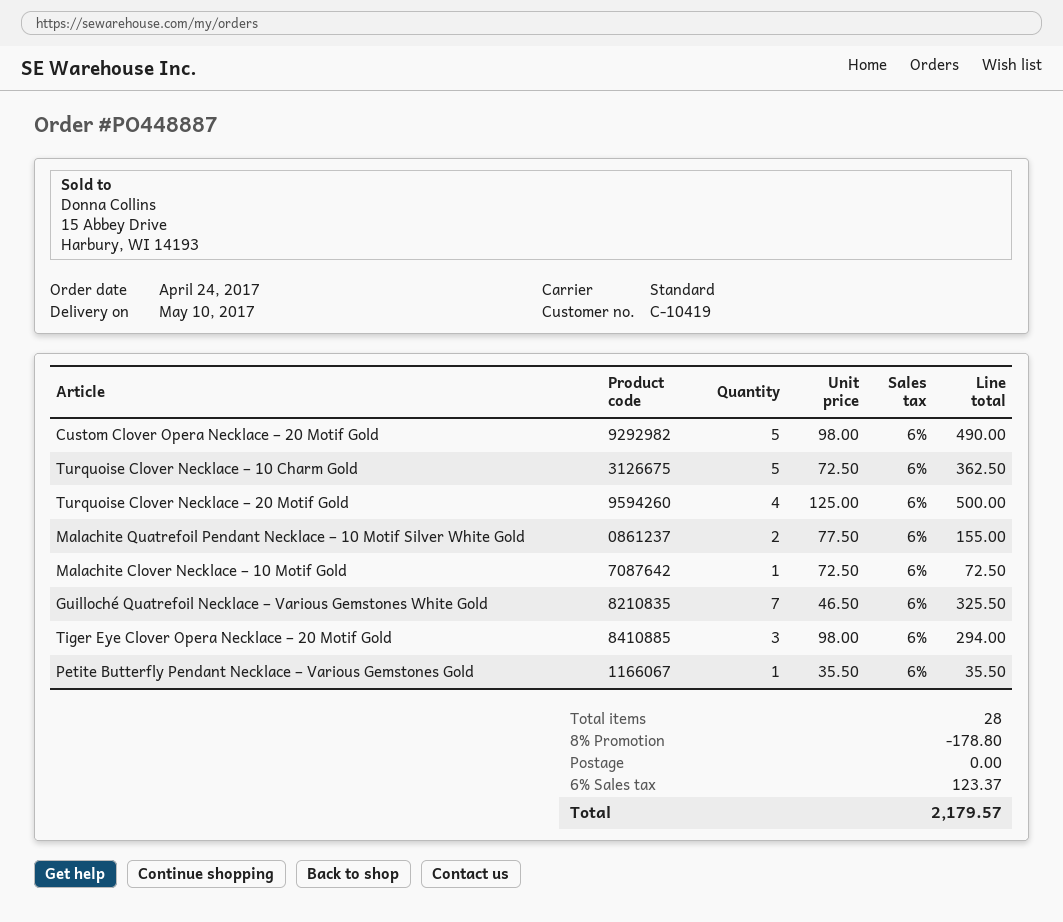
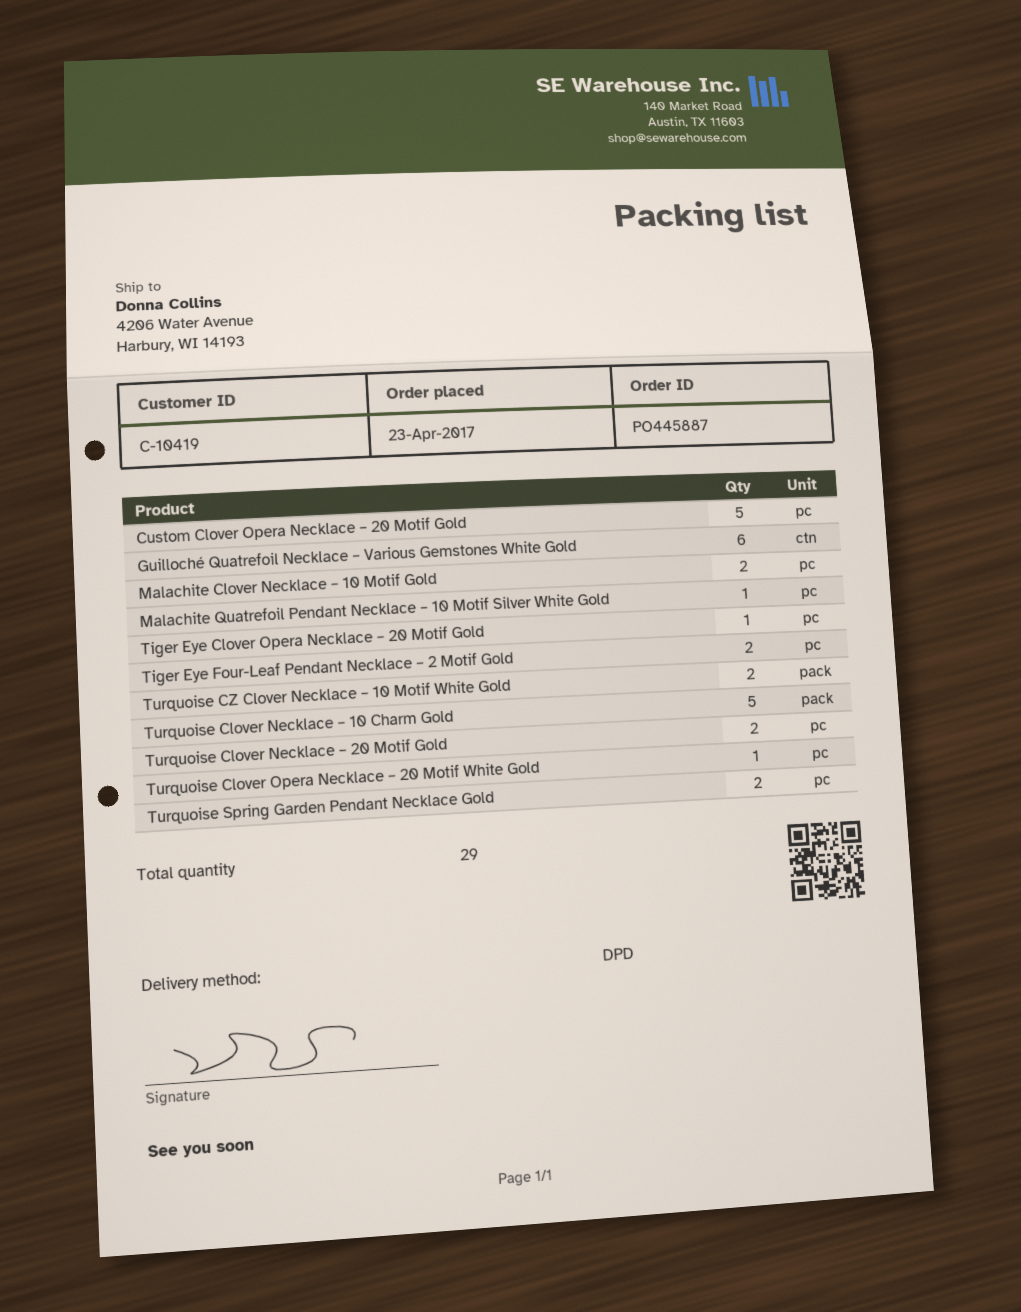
order number: PO448887 -> PO445887
order date: 2017-04-24 -> 2017-04-23
shipping method: standard -> DPD
Turquoise Clover Necklace – 20 Motif Gold: 4 -> 2
Malachite Quatrefoil Pendant Necklace – 10 Motif Silver White Gold: 2 -> 1
Malachite Clover Necklace – 10 Motif Gold: 1 -> 2
Guilloché Quatrefoil Necklace – Various Gemstones White Gold: 7 -> 6
Tiger Eye Clover Opera Necklace – 20 Motif Gold: 3 -> 1
Petite Butterfly Pendant Necklace – Various Gemstones Gold: 1 -> none
Tiger Eye Four-Leaf Pendant Necklace – 2 Motif Gold: none -> 2
Turquoise CZ Clover Necklace – 10 Motif White Gold: none -> 2
Turquoise Clover Opera Necklace – 20 Motif White Gold: none -> 1
Turquoise Spring Garden Pendant Necklace Gold: none -> 2
total quantity: 28 -> 29

